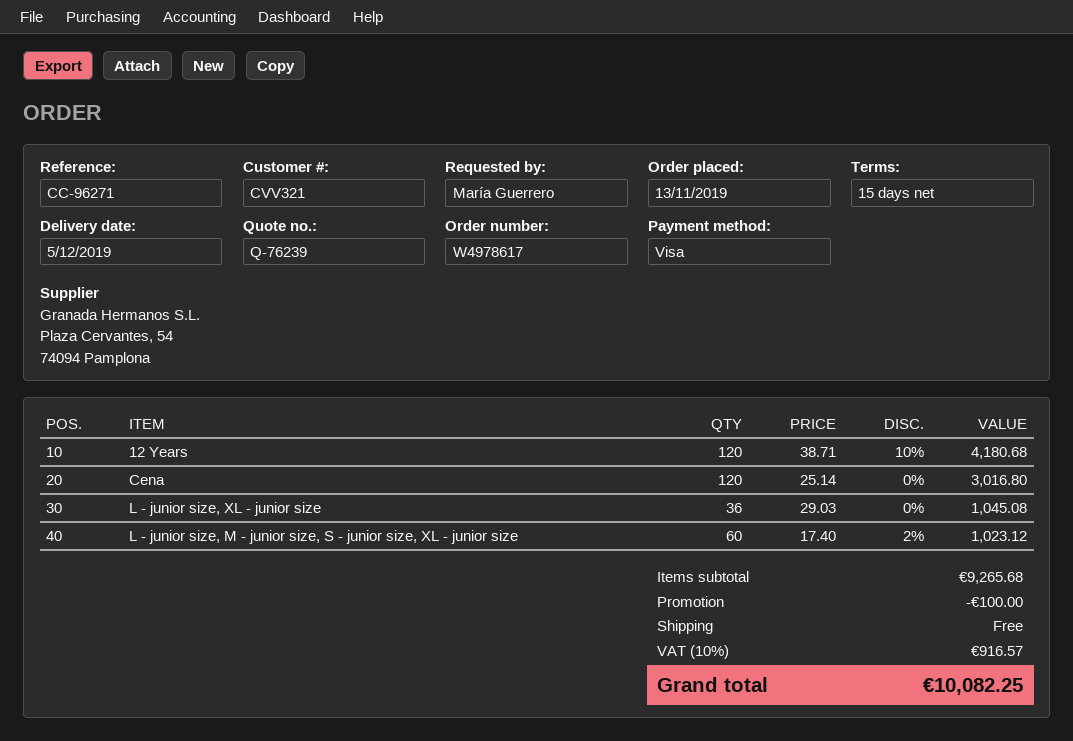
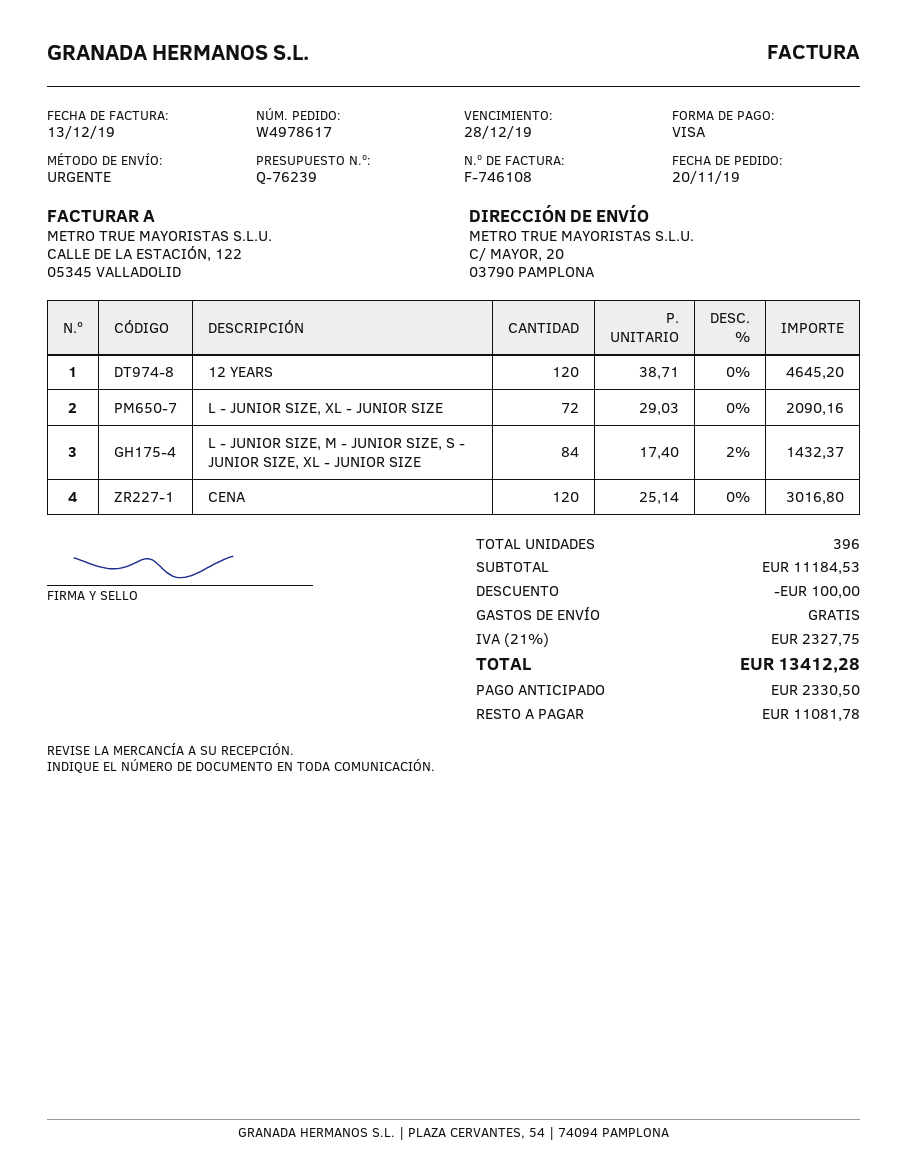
order date: 2019-11-13 -> 2019-11-20
12 Years: 120 x 38.71 - 10% = 4180.68 -> 120 x 38.71 = 4645.20
L - junior size, XL - junior size: 36 x 29.03 = 1045.08 -> 72 x 29.03 = 2090.16
L - junior size, M - junior size, S - junior size, XL - junior size: 60 x 17.40 - 2% = 1023.12 -> 84 x 17.40 - 2% = 1432.37
subtotal: 9265.68 -> 11184.53
tax: 10% = 916.57 -> 21% = 2327.75
total: 10082.25 -> 13412.28

